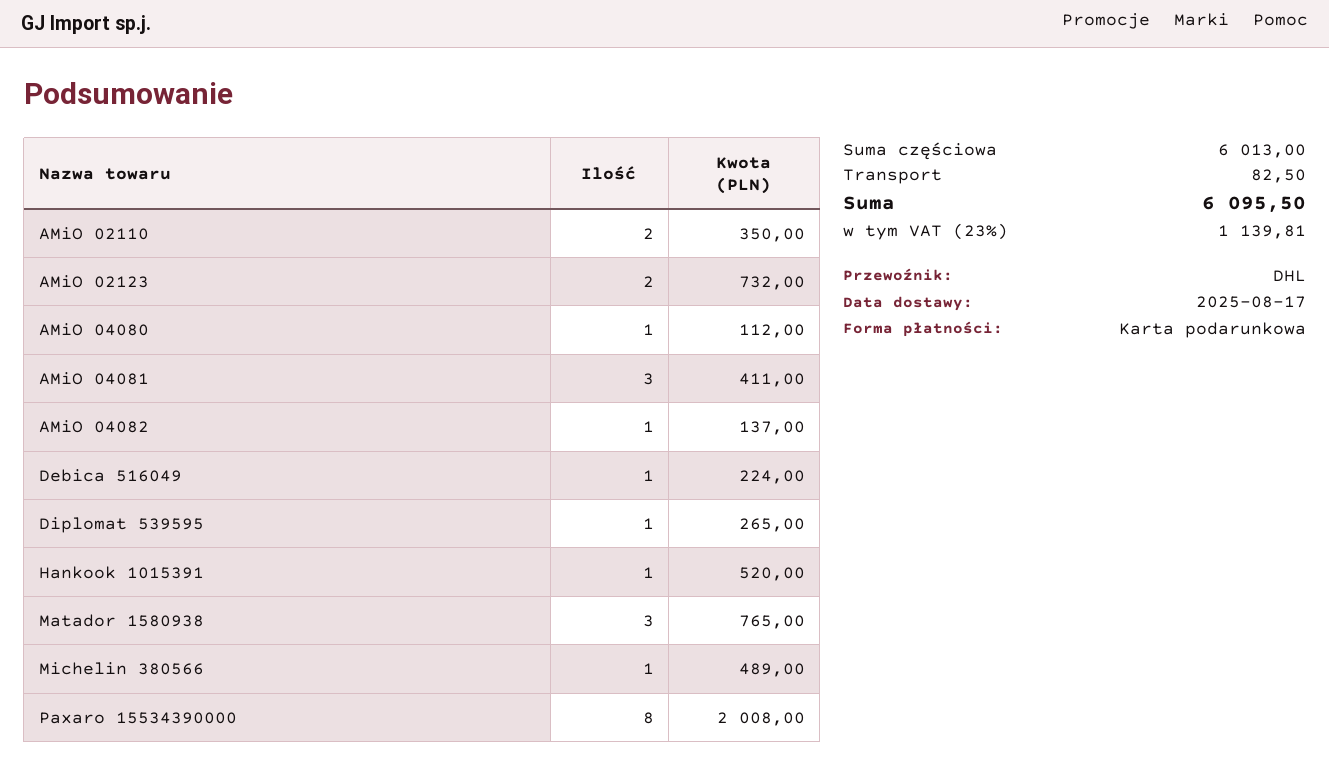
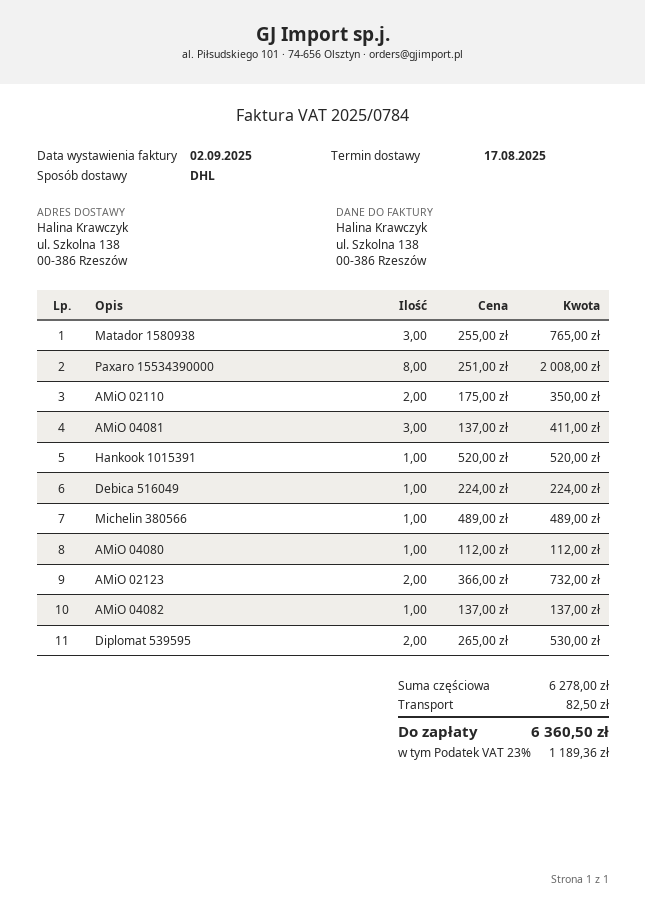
Diplomat 539595: 1 for 265.00 -> 2 for 530.00
subtotal: 6013.00 -> 6278.00
tax: 23% = 1139.81 -> 23% = 1189.36
total: 6095.50 -> 6360.50

